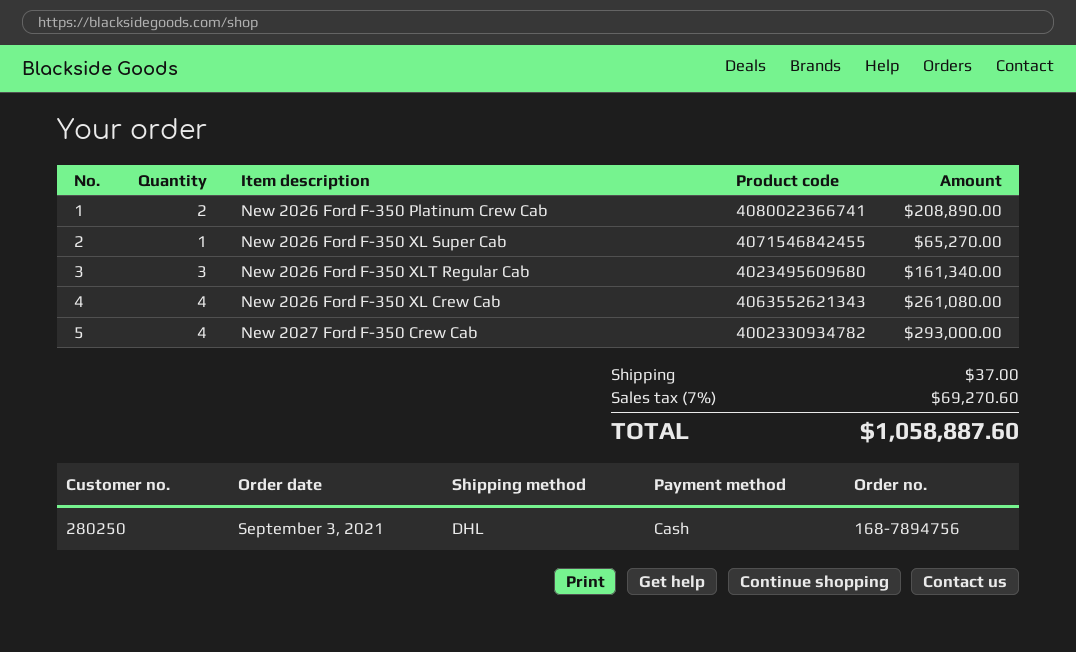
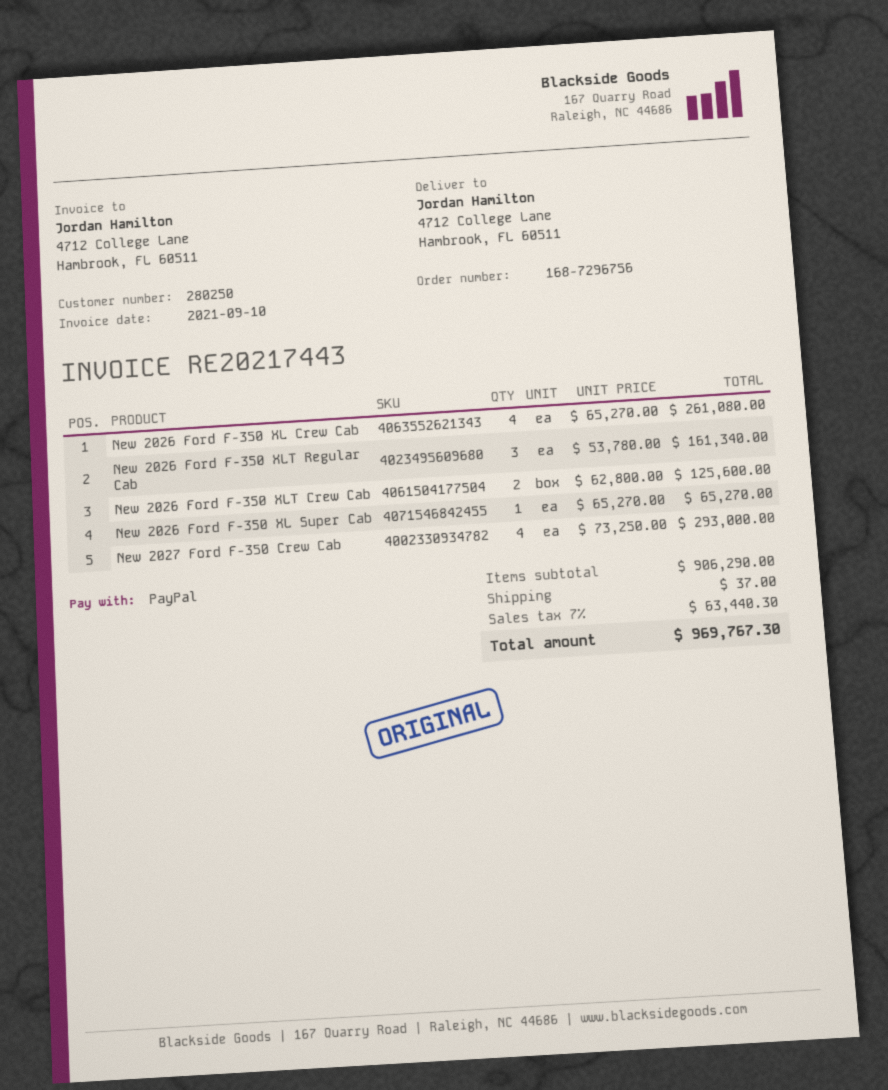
order number: 168-7894756 -> 168-7296756
payment method: cash -> PayPal
New 2026 Ford F-350 Platinum Crew Cab: 2 for 208890.00 -> none
New 2026 Ford F-350 XLT Crew Cab: none -> 2 for 125600.00
tax: 7% = 69270.60 -> 7% = 63440.30
total: 1058887.60 -> 969767.30

